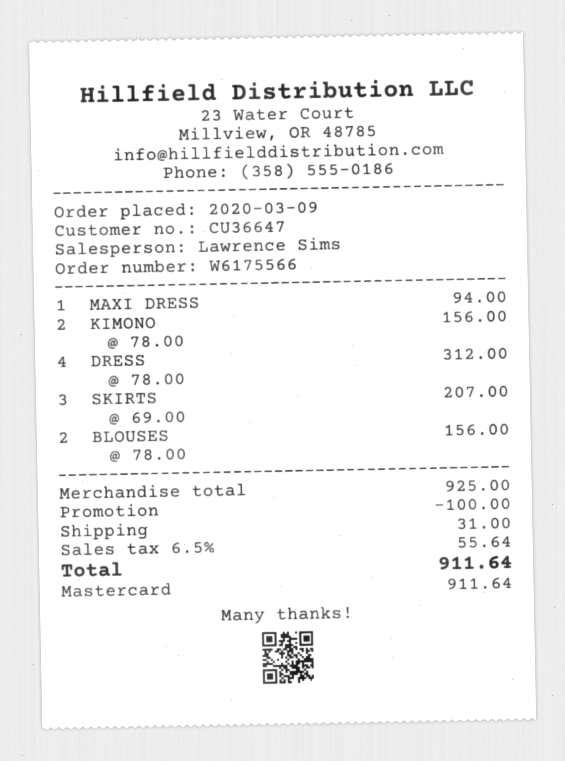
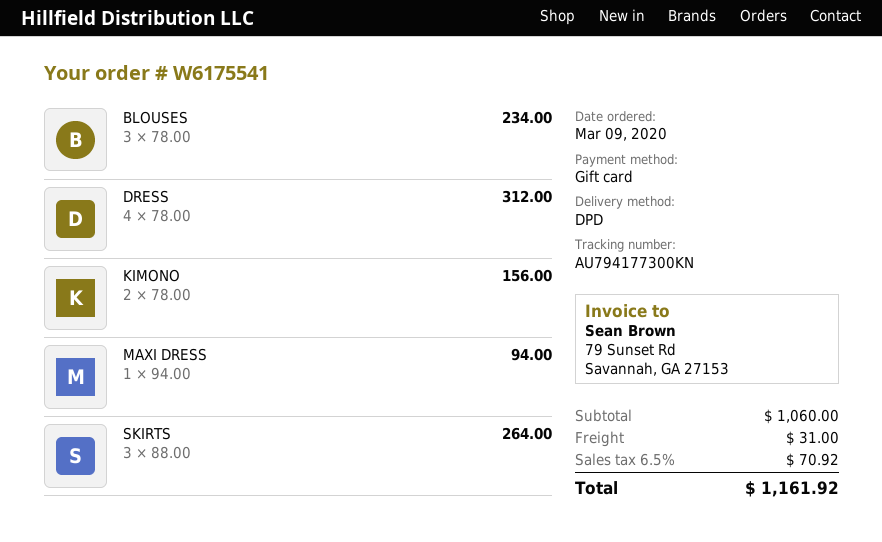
order number: W6175566 -> W6175541
payment method: Mastercard -> gift card
SKIRTS: 3 x 69.00 = 207.00 -> 3 x 88.00 = 264.00
BLOUSES: 2 x 78.00 = 156.00 -> 3 x 78.00 = 234.00
subtotal: 925.00 -> 1060.00
discount: 100.00 -> none
tax: 6.5% = 55.64 -> 6.5% = 70.92
total: 911.64 -> 1161.92

